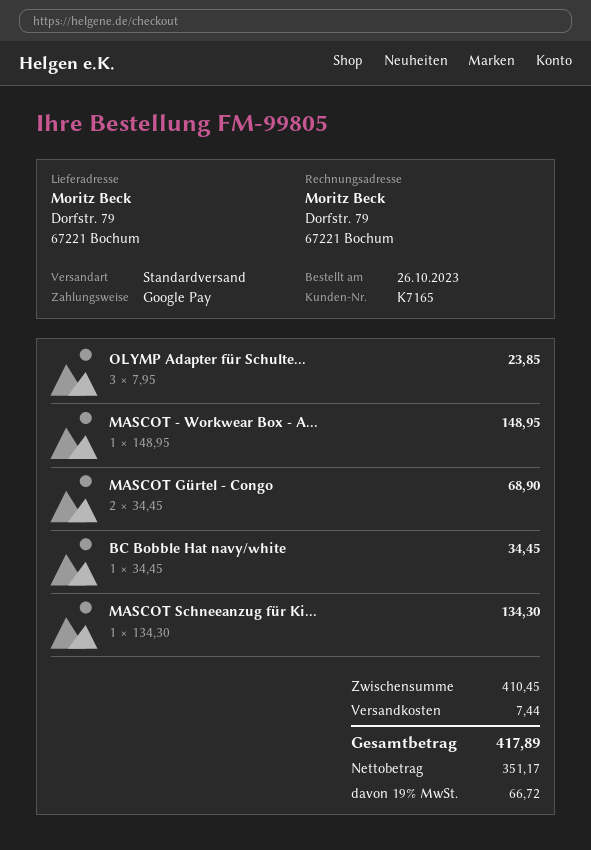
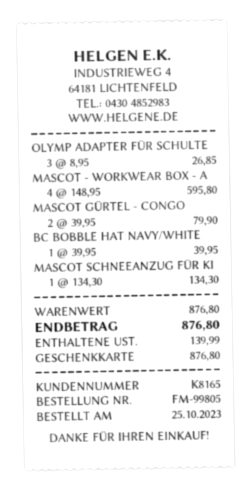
order date: 2023-10-26 -> 2023-10-25
customer number: K7165 -> K8165
payment method: Google Pay -> gift card
OLYMP Adapter für Schulte...: 3 x 7.95 = 23.85 -> 3 x 8.95 = 26.85
MASCOT - Workwear Box - A...: 1 x 148.95 = 148.95 -> 4 x 148.95 = 595.80
MASCOT Gürtel - Congo: 2 x 34.45 = 68.90 -> 2 x 39.95 = 79.90
BC Bobble Hat navy/white: 1 x 34.45 = 34.45 -> 1 x 39.95 = 39.95
subtotal: 410.45 -> 876.80
shipping: 7.44 -> none
tax: 66.72 -> 139.99
total: 417.89 -> 876.80

